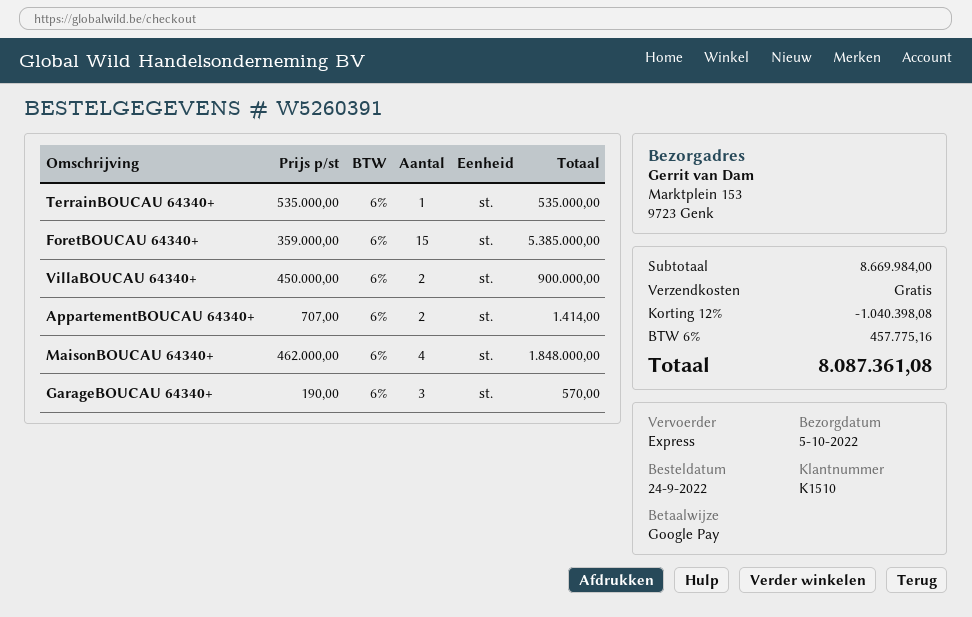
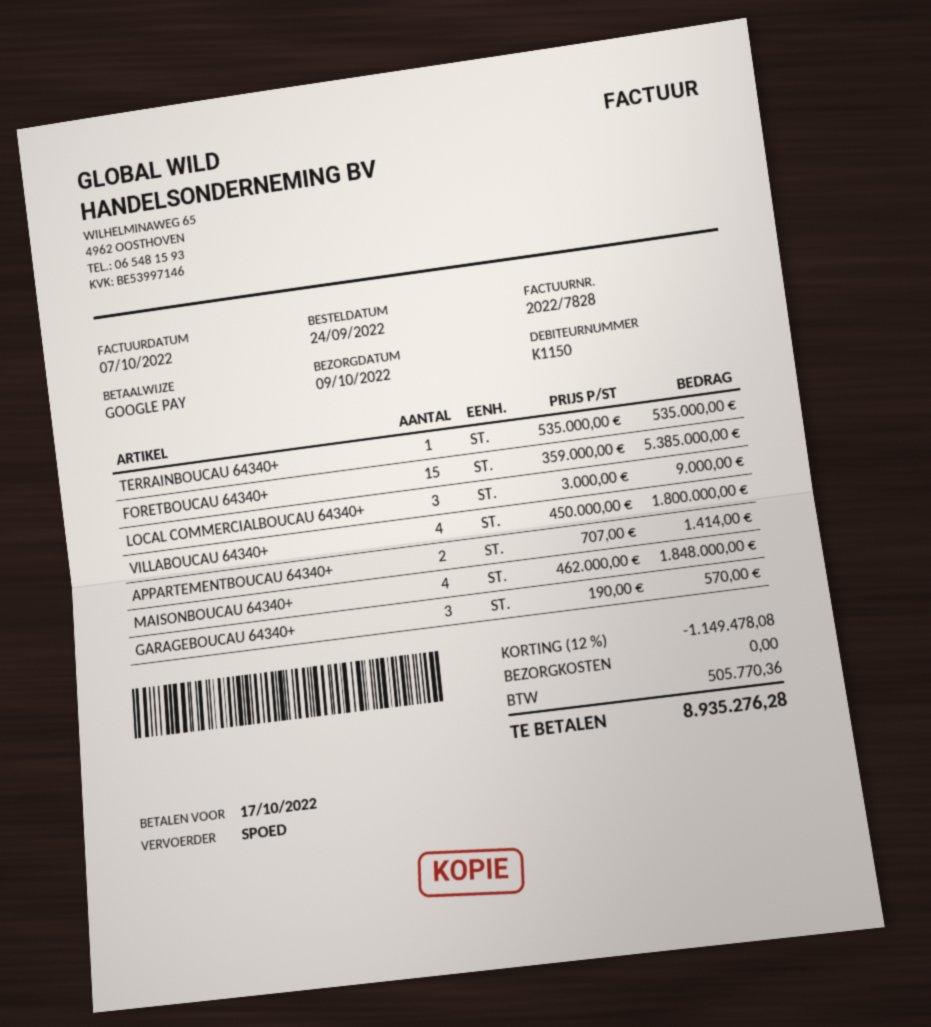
delivery date: 2022-10-05 -> 2022-10-09
customer number: K1510 -> K1150
VillaBOUCAU 64340+: 2 x 450000.00 = 900000.00 -> 4 x 450000.00 = 1800000.00
LOCAL COMMERCIALBOUCAU 64340+: none -> 3 x 3000.00 = 9000.00
discount: 12% = 1040398.08 -> 12% = 1149478.08
tax: 457775.16 -> 505770.36
total: 8087361.08 -> 8935276.28

